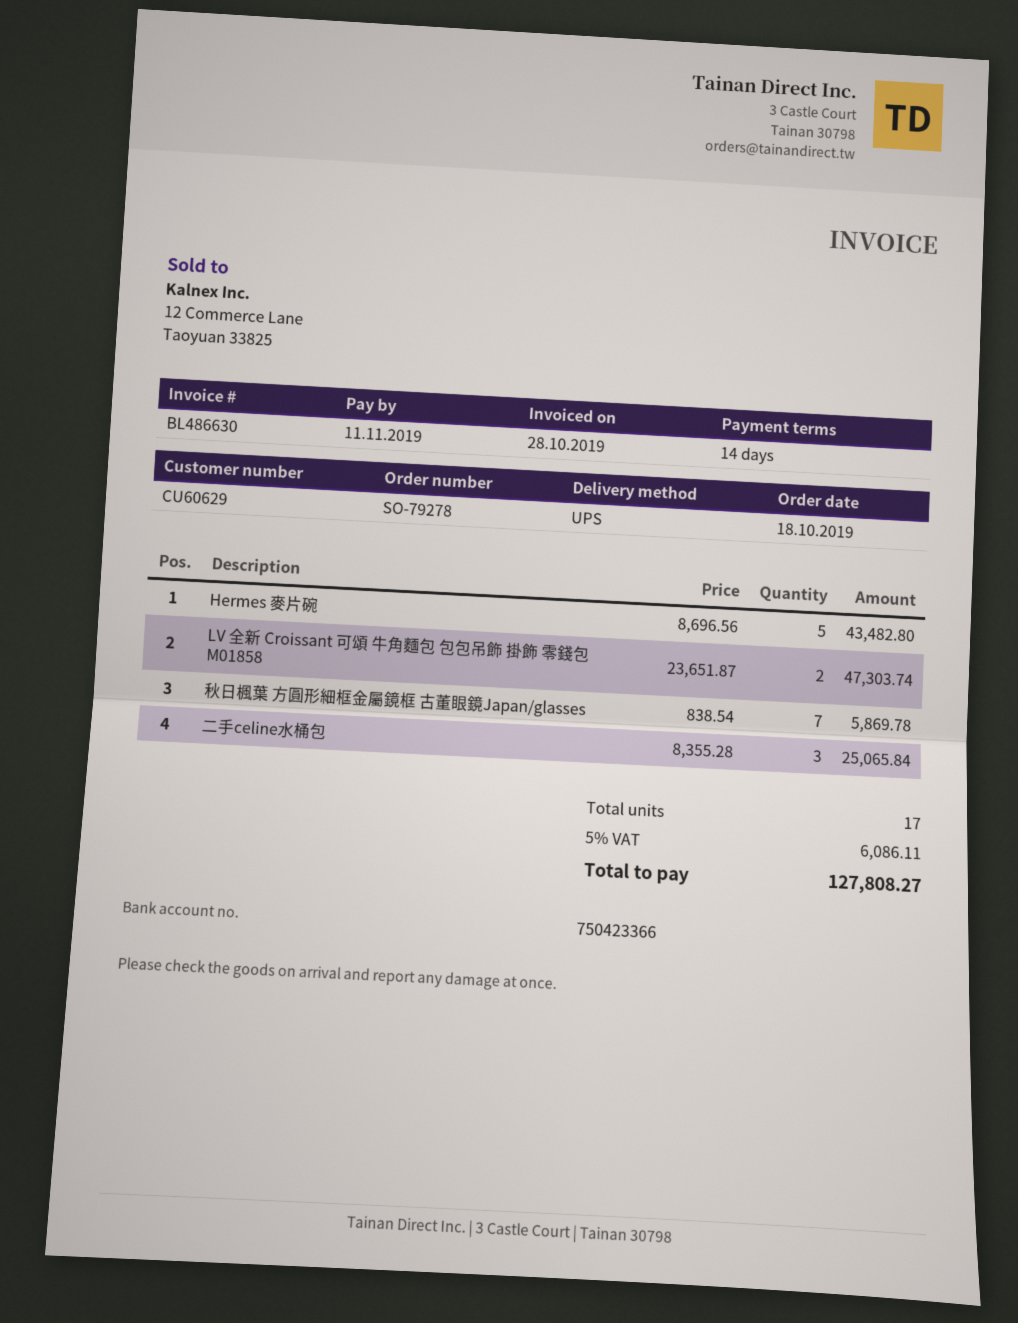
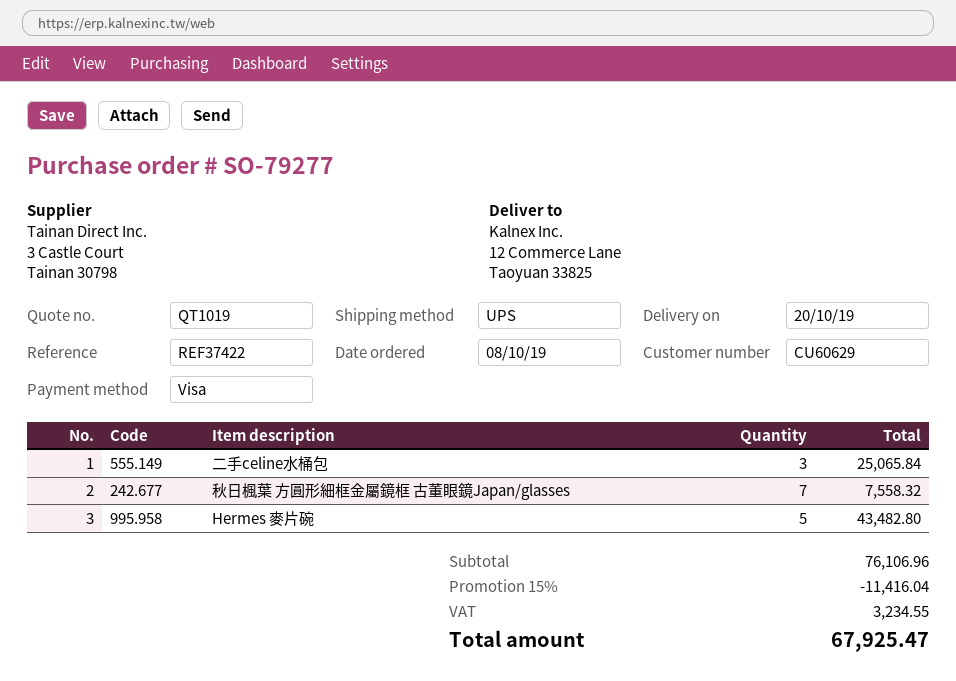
order number: SO-79278 -> SO-79277
order date: 2019-10-18 -> 2019-10-08
LV 全新 Croissant 可頌 牛角麵包 包包吊飾 掛飾 零錢包 M01858: 2 for 47303.74 -> none
秋日楓葉 方圓形細框金屬鏡框 古董眼鏡Japan/glasses: 7 for 5869.78 -> 7 for 7558.32
discount: none -> 15% = 11416.04
tax: 6086.11 -> 3234.55
total: 127808.27 -> 67925.47

